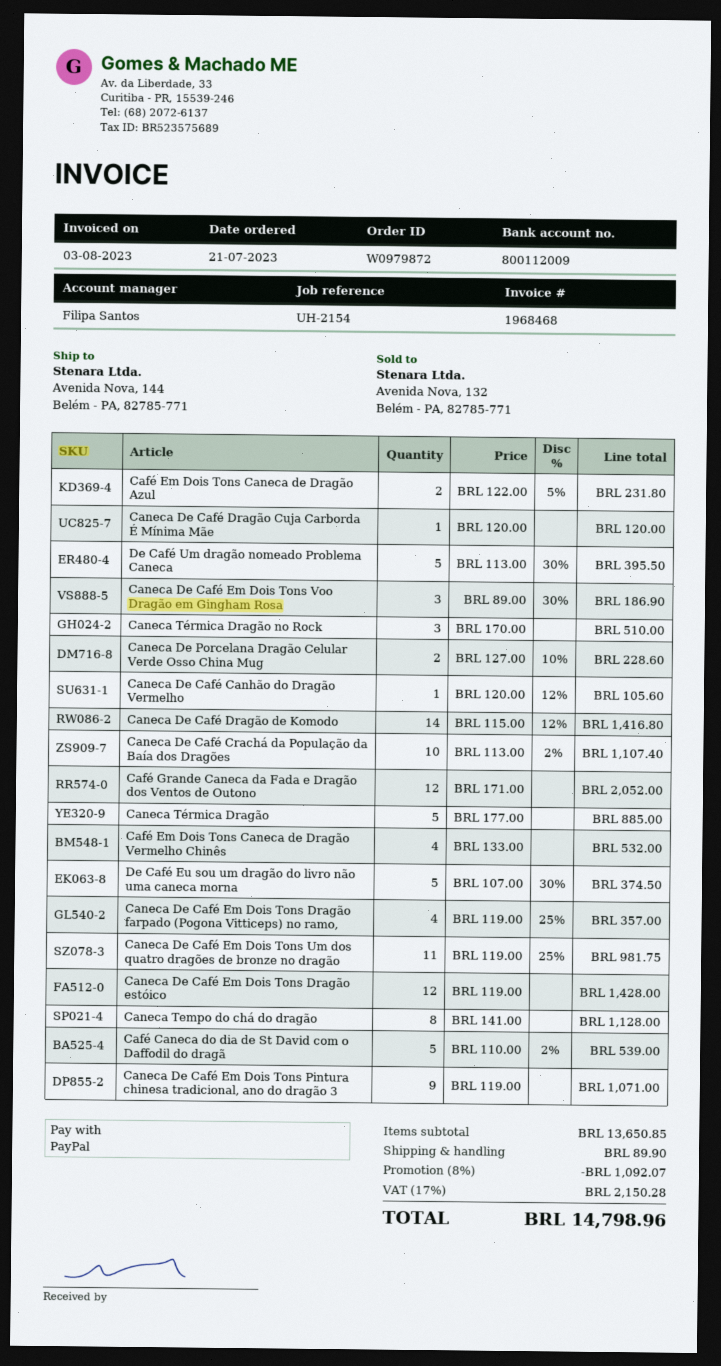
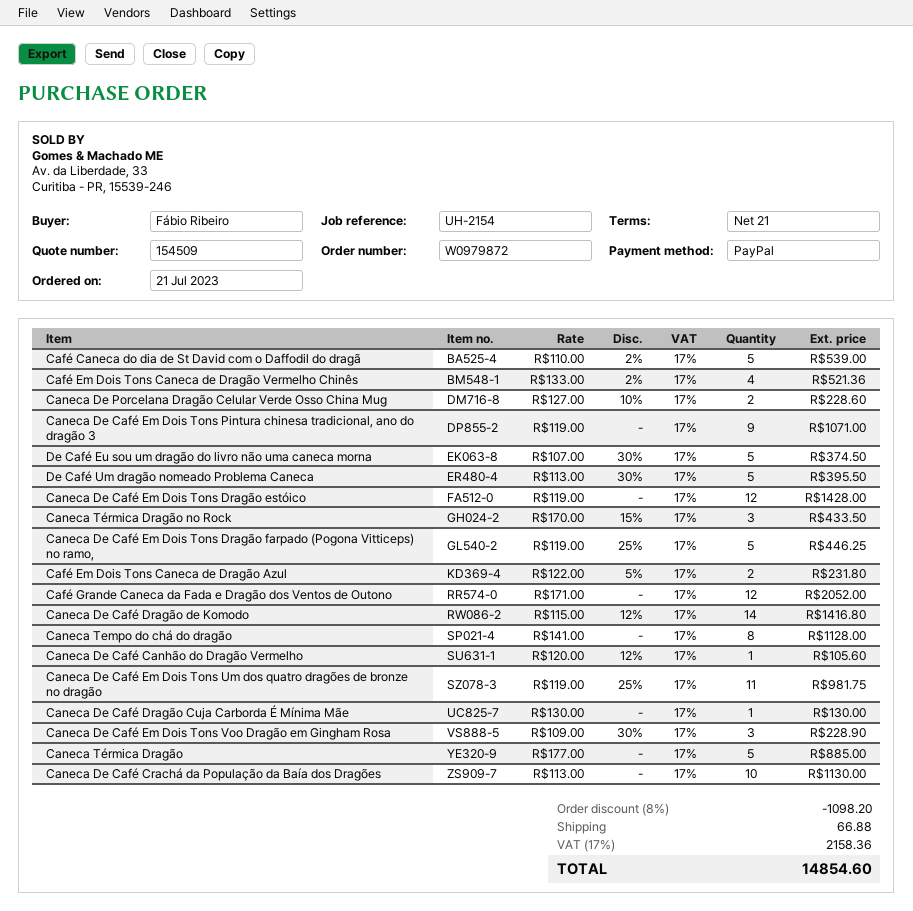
Caneca De Café Dragão Cuja Carborda É Mínima Mãe: 1 x 120.00 = 120.00 -> 1 x 130.00 = 130.00
Caneca De Café Em Dois Tons Voo Dragão em Gingham Rosa: 3 x 89.00 - 30% = 186.90 -> 3 x 109.00 - 30% = 228.90
Caneca Térmica Dragão no Rock: 3 x 170.00 = 510.00 -> 3 x 170.00 - 15% = 433.50
Caneca De Café Crachá da População da Baía dos Dragões: 10 x 113.00 - 2% = 1107.40 -> 10 x 113.00 = 1130.00
Café Em Dois Tons Caneca de Dragão Vermelho Chinês: 4 x 133.00 = 532.00 -> 4 x 133.00 - 2% = 521.36
Caneca De Café Em Dois Tons Dragão farpado (Pogona Vitticeps) no ramo,: 4 x 119.00 - 25% = 357.00 -> 5 x 119.00 - 25% = 446.25
discount: 8% = 1092.07 -> 8% = 1098.20
shipping: 89.90 -> 66.88
tax: 17% = 2150.28 -> 17% = 2158.36
total: 14798.96 -> 14854.60

